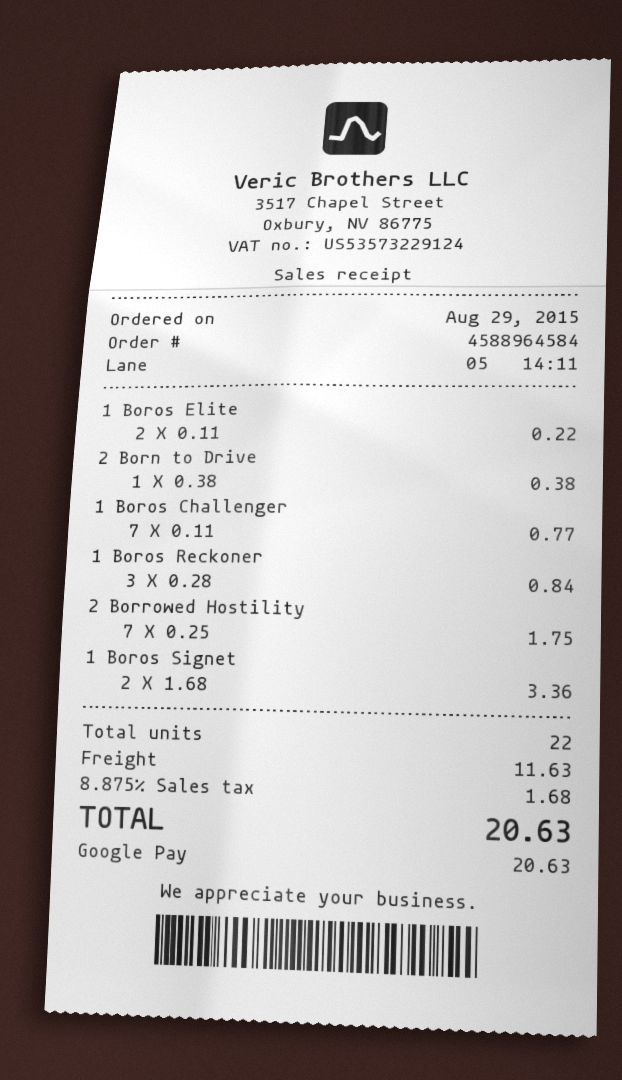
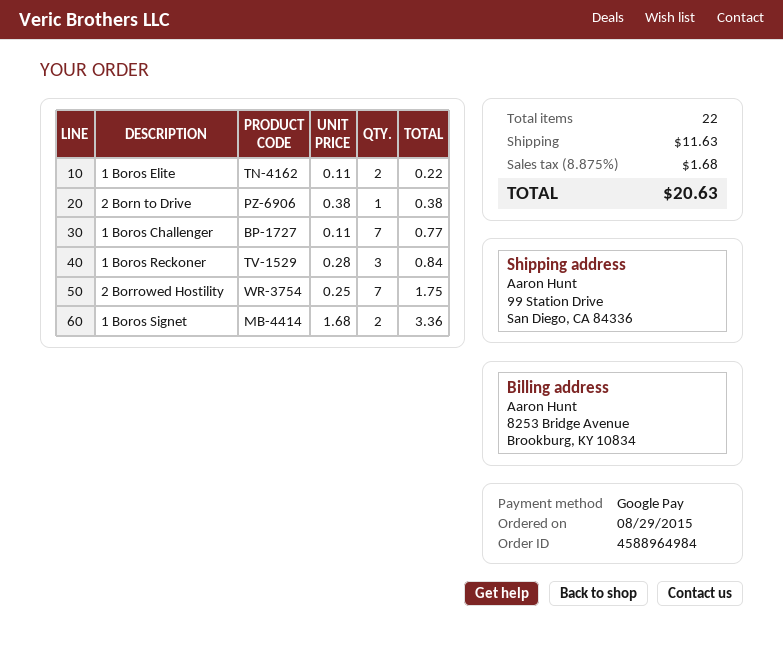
order number: 4588964584 -> 4588964984

